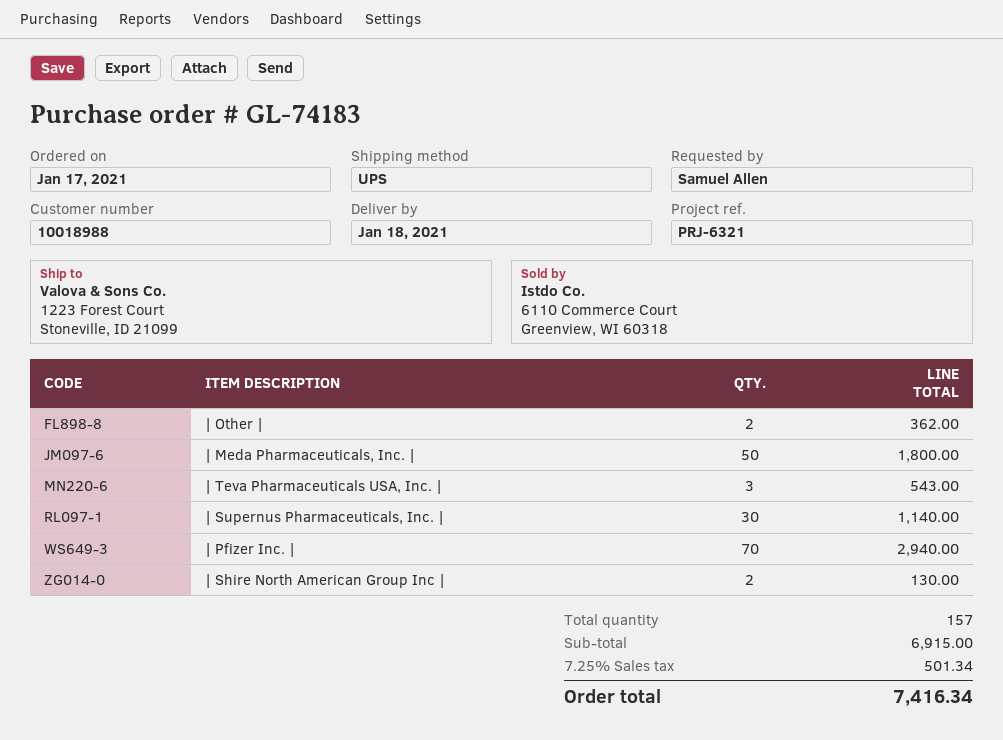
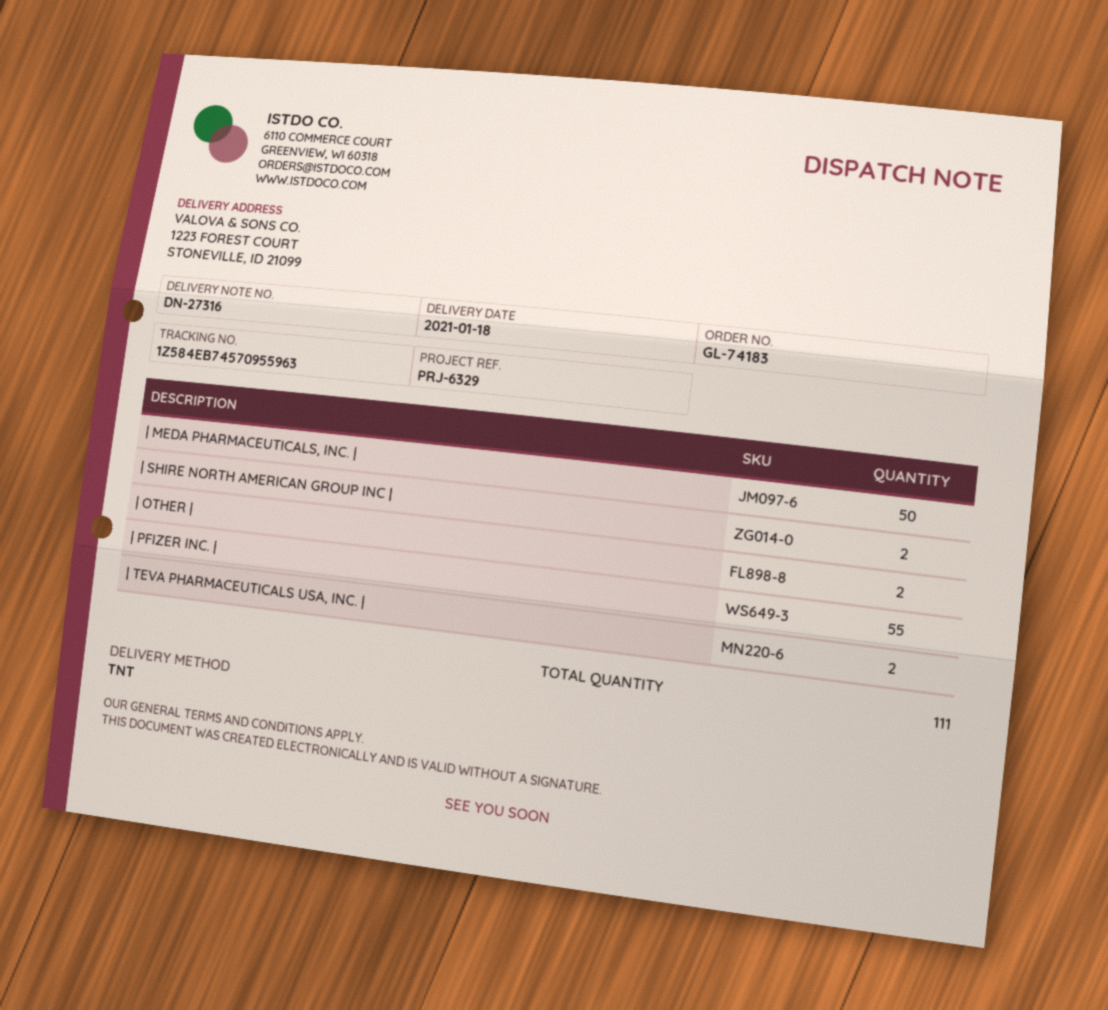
reference: PRJ-6321 -> PRJ-6329
shipping method: UPS -> TNT
| Teva Pharmaceuticals USA, Inc. |: 3 -> 2
| Supernus Pharmaceuticals, Inc. |: 30 -> none
| Pfizer Inc. |: 70 -> 55
total quantity: 157 -> 111

